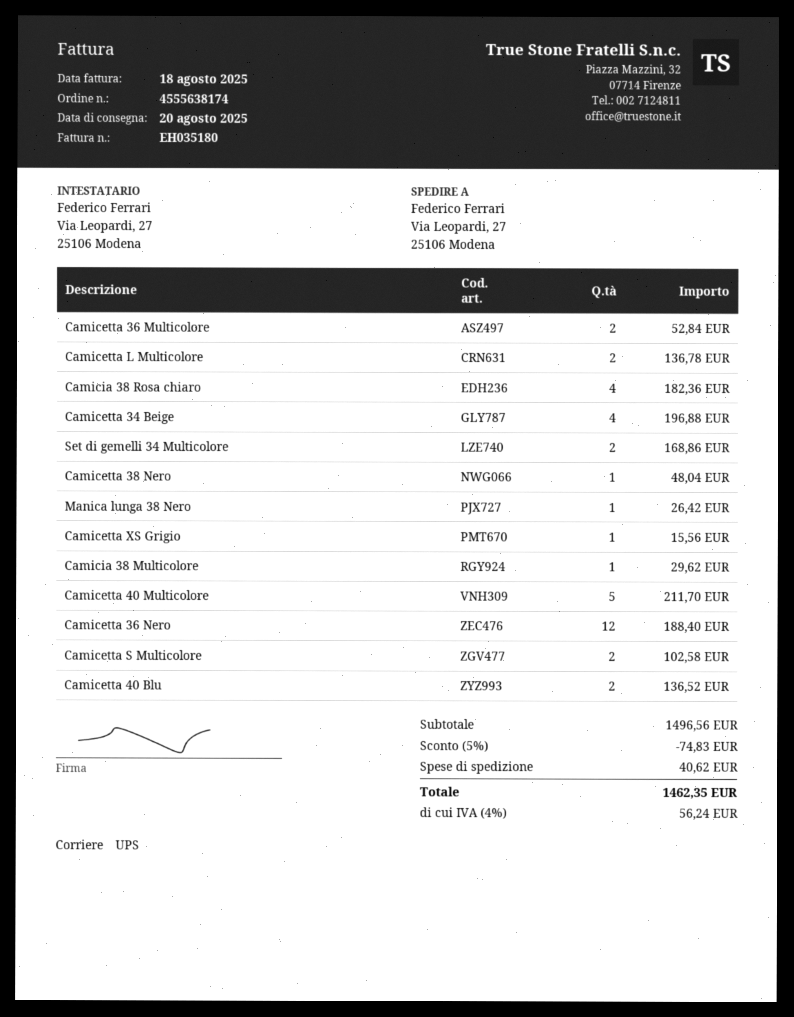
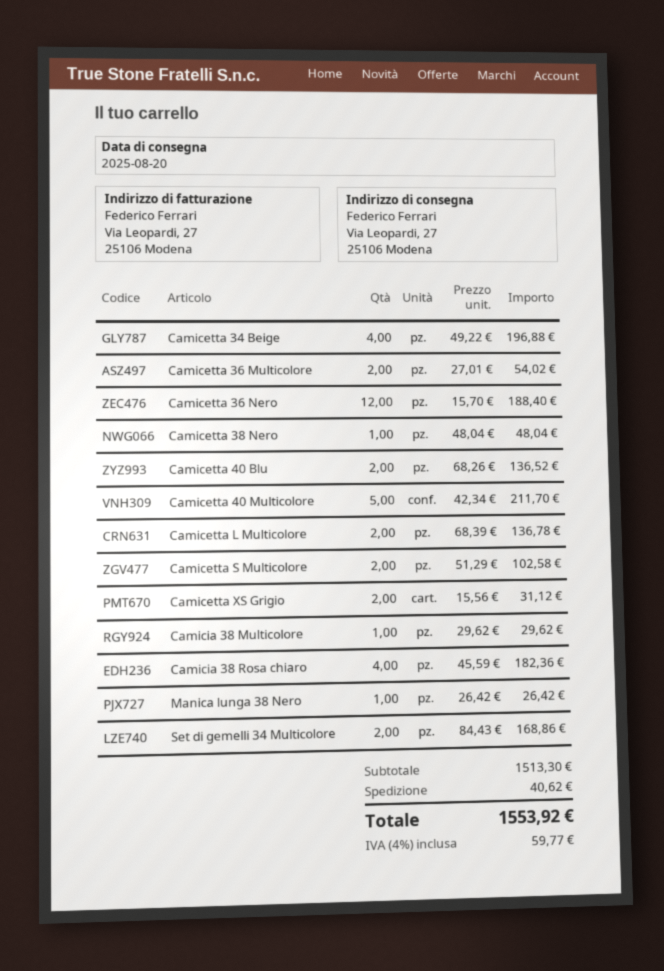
Camicetta 36 Multicolore: 2 for 52.84 -> 2 for 54.02
Camicetta XS Grigio: 1 for 15.56 -> 2 for 31.12
subtotal: 1496.56 -> 1513.30
discount: 5% = 74.83 -> none
tax: 4% = 56.24 -> 4% = 59.77
total: 1462.35 -> 1553.92

